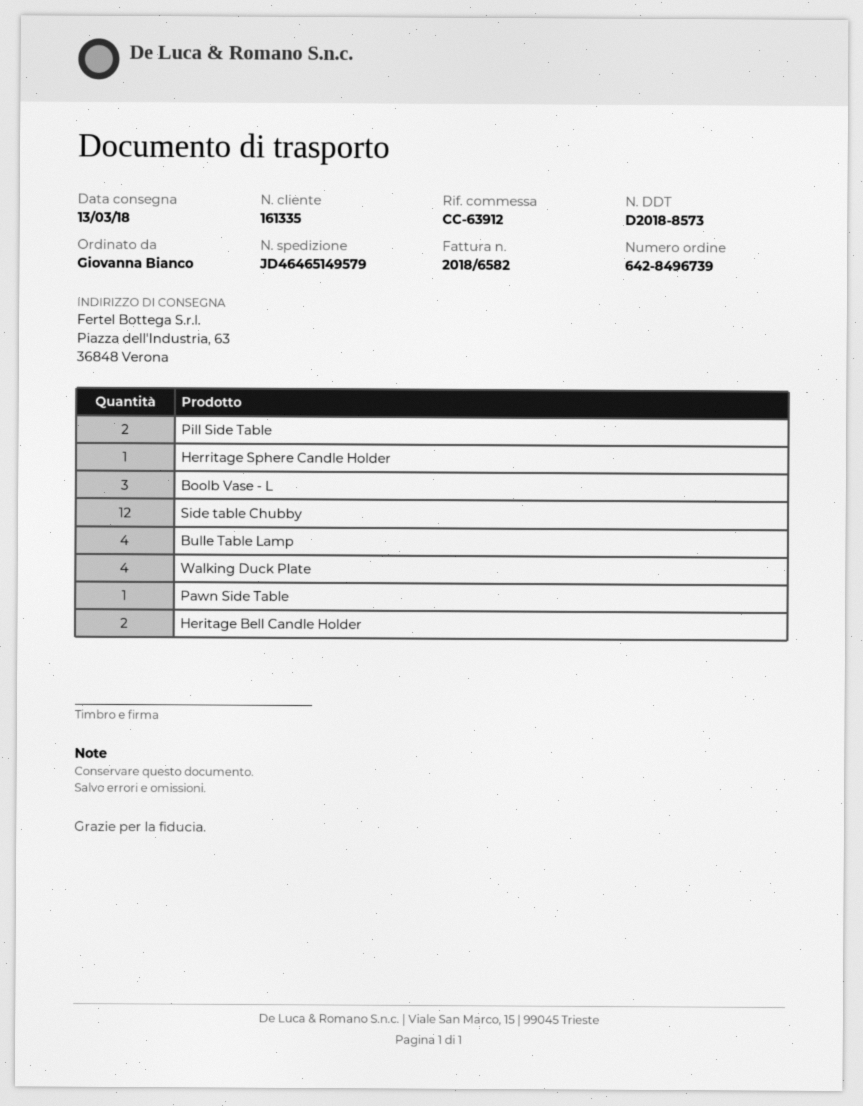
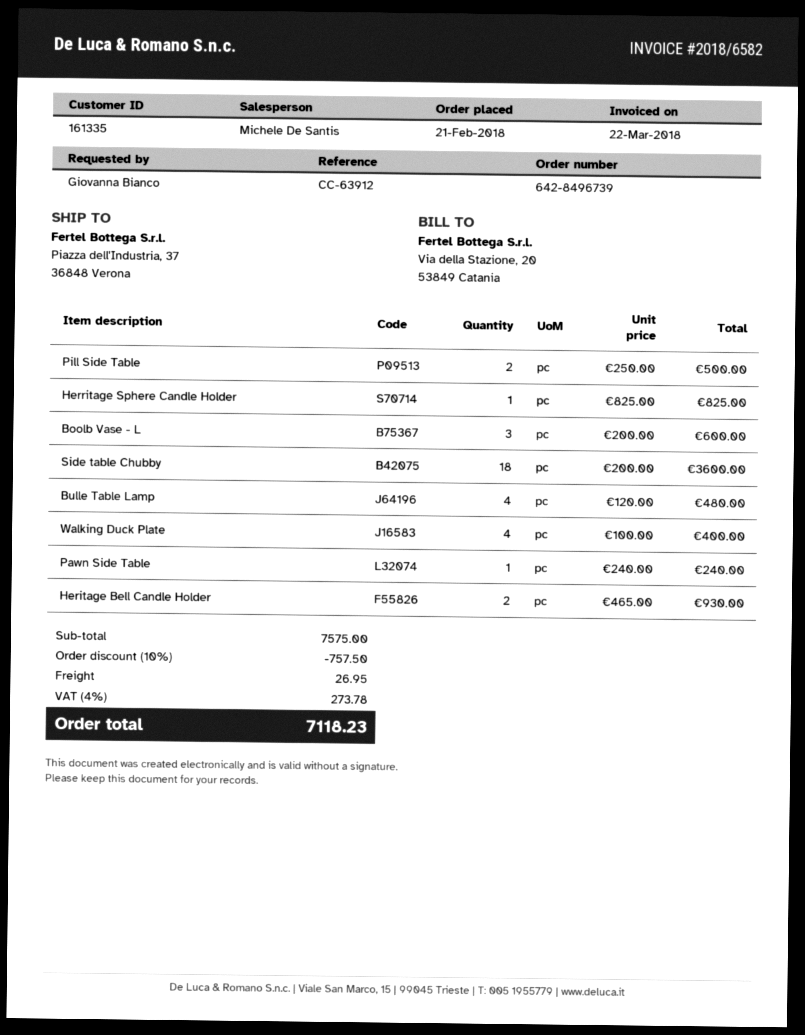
ship to: Piazza dell'Industria, 63, 36848 Verona -> Piazza dell'Industria, 37, 36848 Verona
Side table Chubby: 12 -> 18

